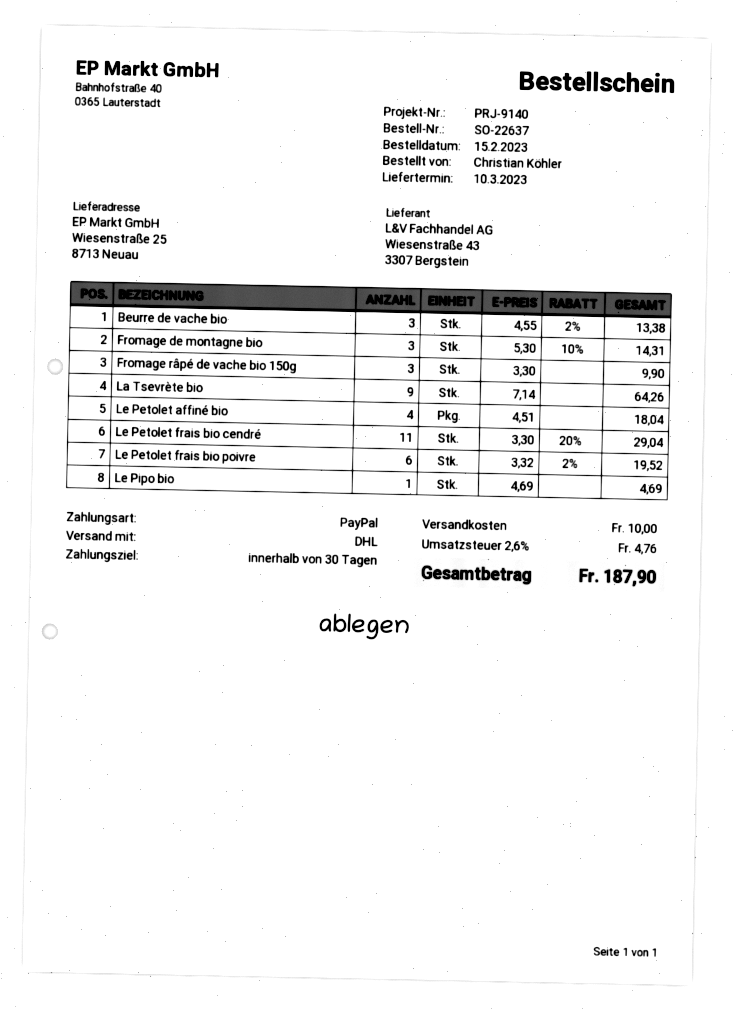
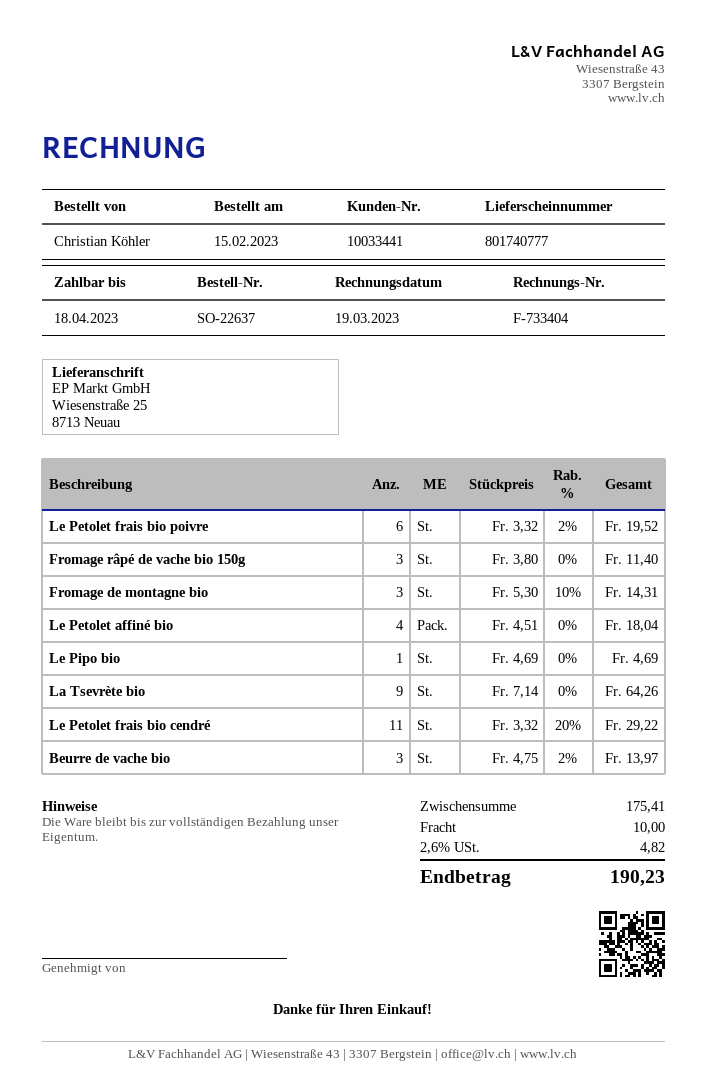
Beurre de vache bio: 3 x 4.55 - 2% = 13.38 -> 3 x 4.75 - 2% = 13.97
Fromage râpé de vache bio 150g: 3 x 3.30 = 9.90 -> 3 x 3.80 = 11.40
Le Petolet frais bio cendré: 11 x 3.30 - 20% = 29.04 -> 11 x 3.32 - 20% = 29.22
tax: 2.6% = 4.76 -> 2.6% = 4.82
total: 187.90 -> 190.23

